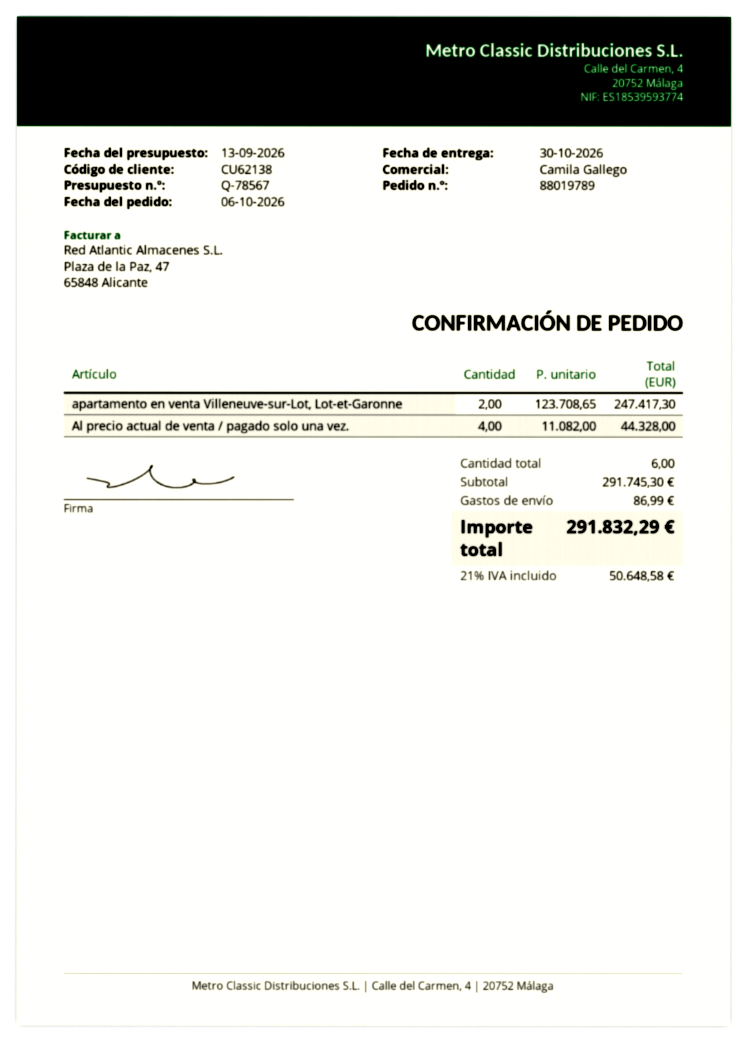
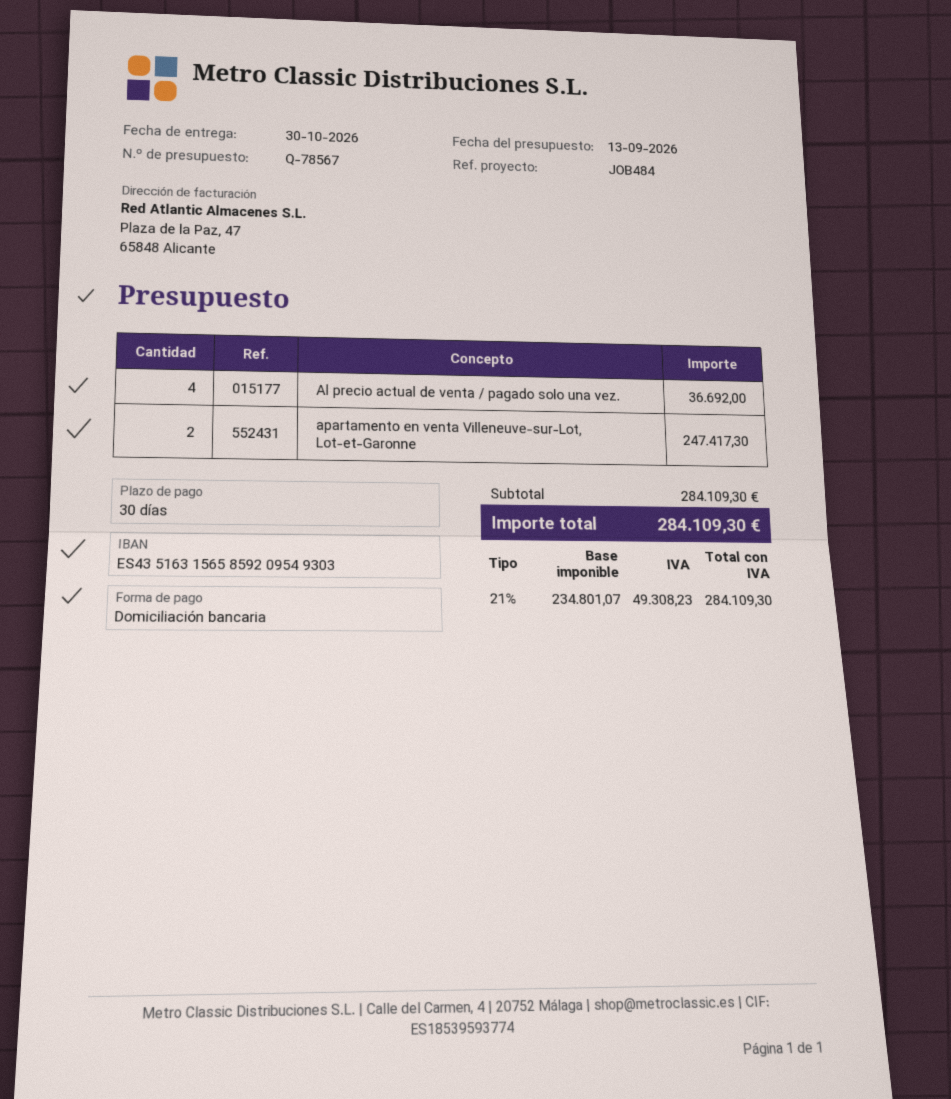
Al precio actual de venta / pagado solo una vez.: 4 for 44328.00 -> 4 for 36692.00
subtotal: 291745.30 -> 284109.30
shipping: 86.99 -> none
tax: 21% = 50648.58 -> 21% = 49308.23
total: 291832.29 -> 284109.30

